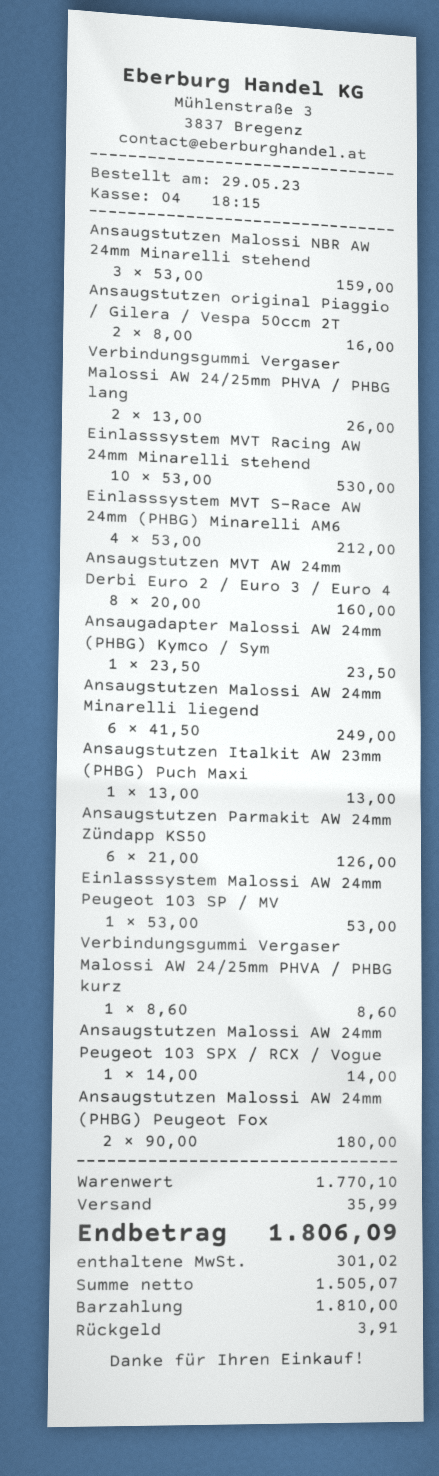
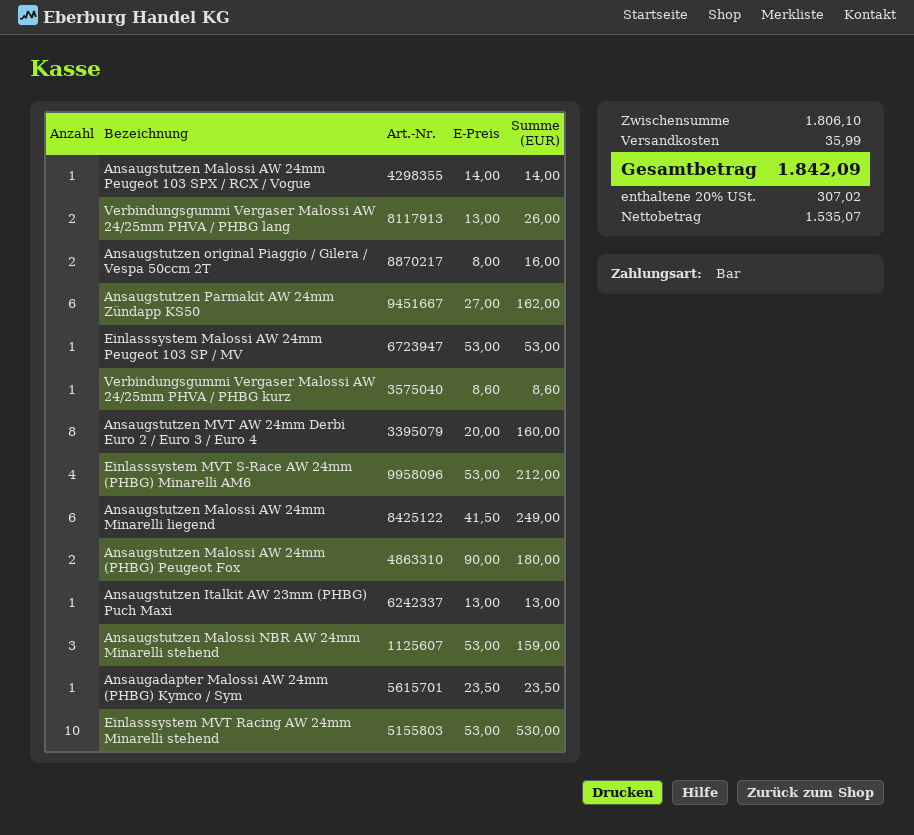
Ansaugstutzen Parmakit AW 24mm Zündapp KS50: 6 x 21.00 = 126.00 -> 6 x 27.00 = 162.00
subtotal: 1770.10 -> 1806.10
net: 1505.07 -> 1535.07
tax: 301.02 -> 307.02
total: 1806.09 -> 1842.09

